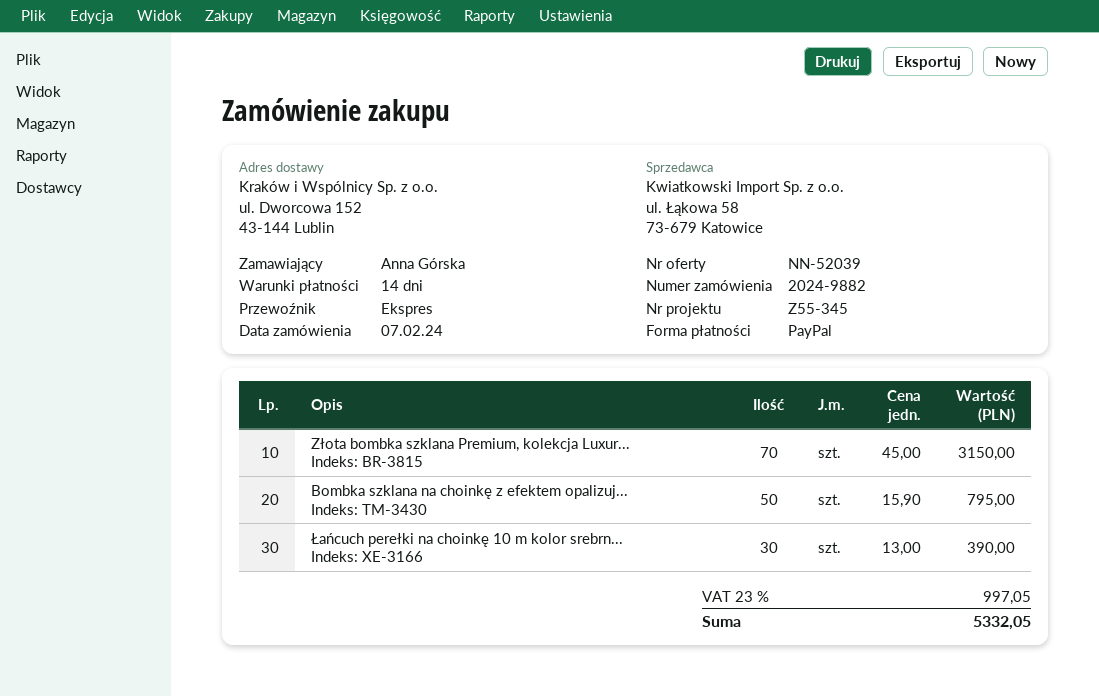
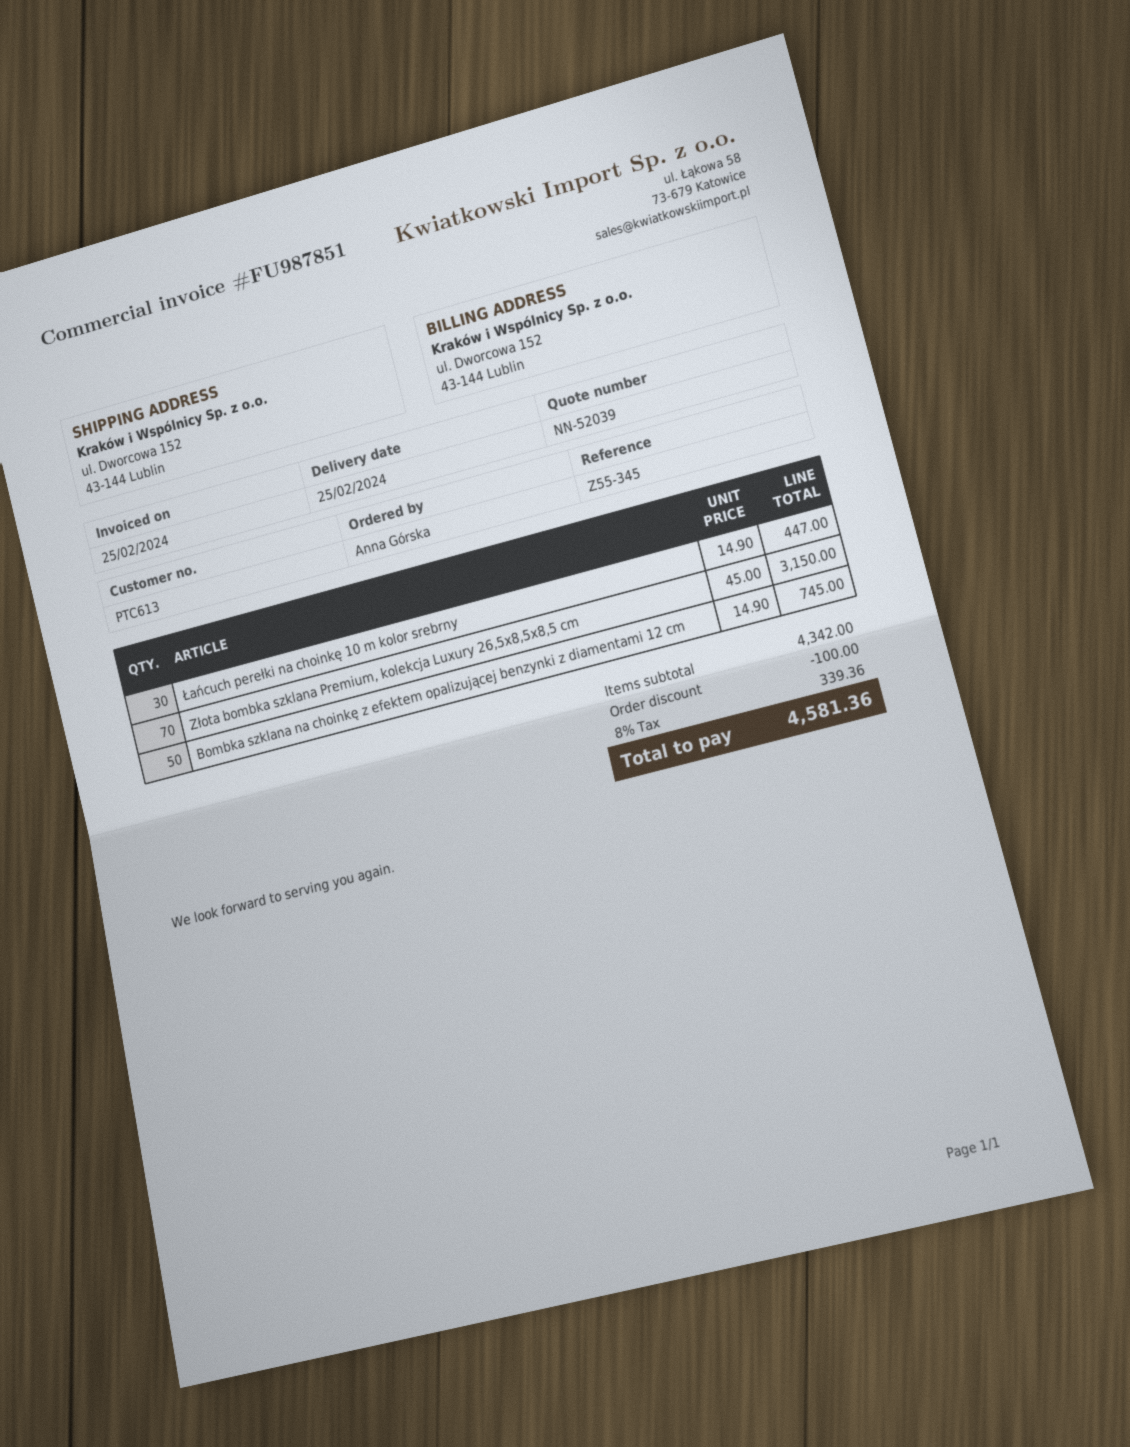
Bombka szklana na choinkę z efektem opalizuj...: 50 x 15.90 = 795.00 -> 50 x 14.90 = 745.00
Łańcuch perełki na choinkę 10 m kolor srebrn...: 30 x 13.00 = 390.00 -> 30 x 14.90 = 447.00
discount: none -> 100.00
tax: 23% = 997.05 -> 8% = 339.36
total: 5332.05 -> 4581.36

